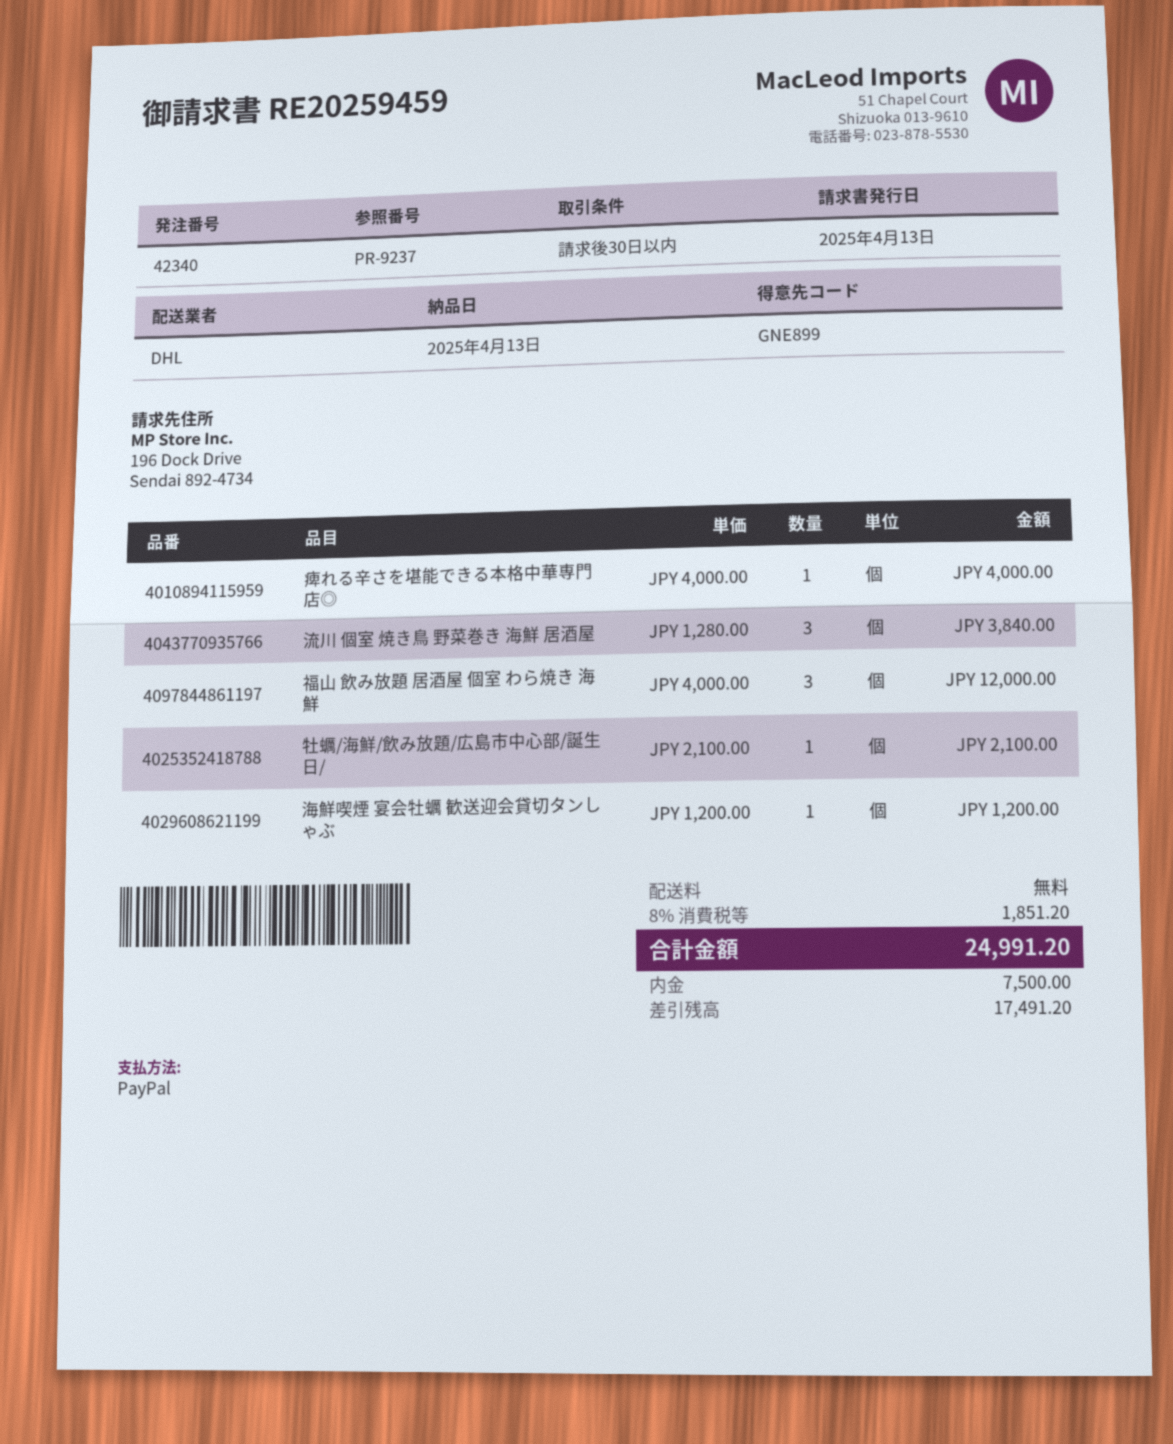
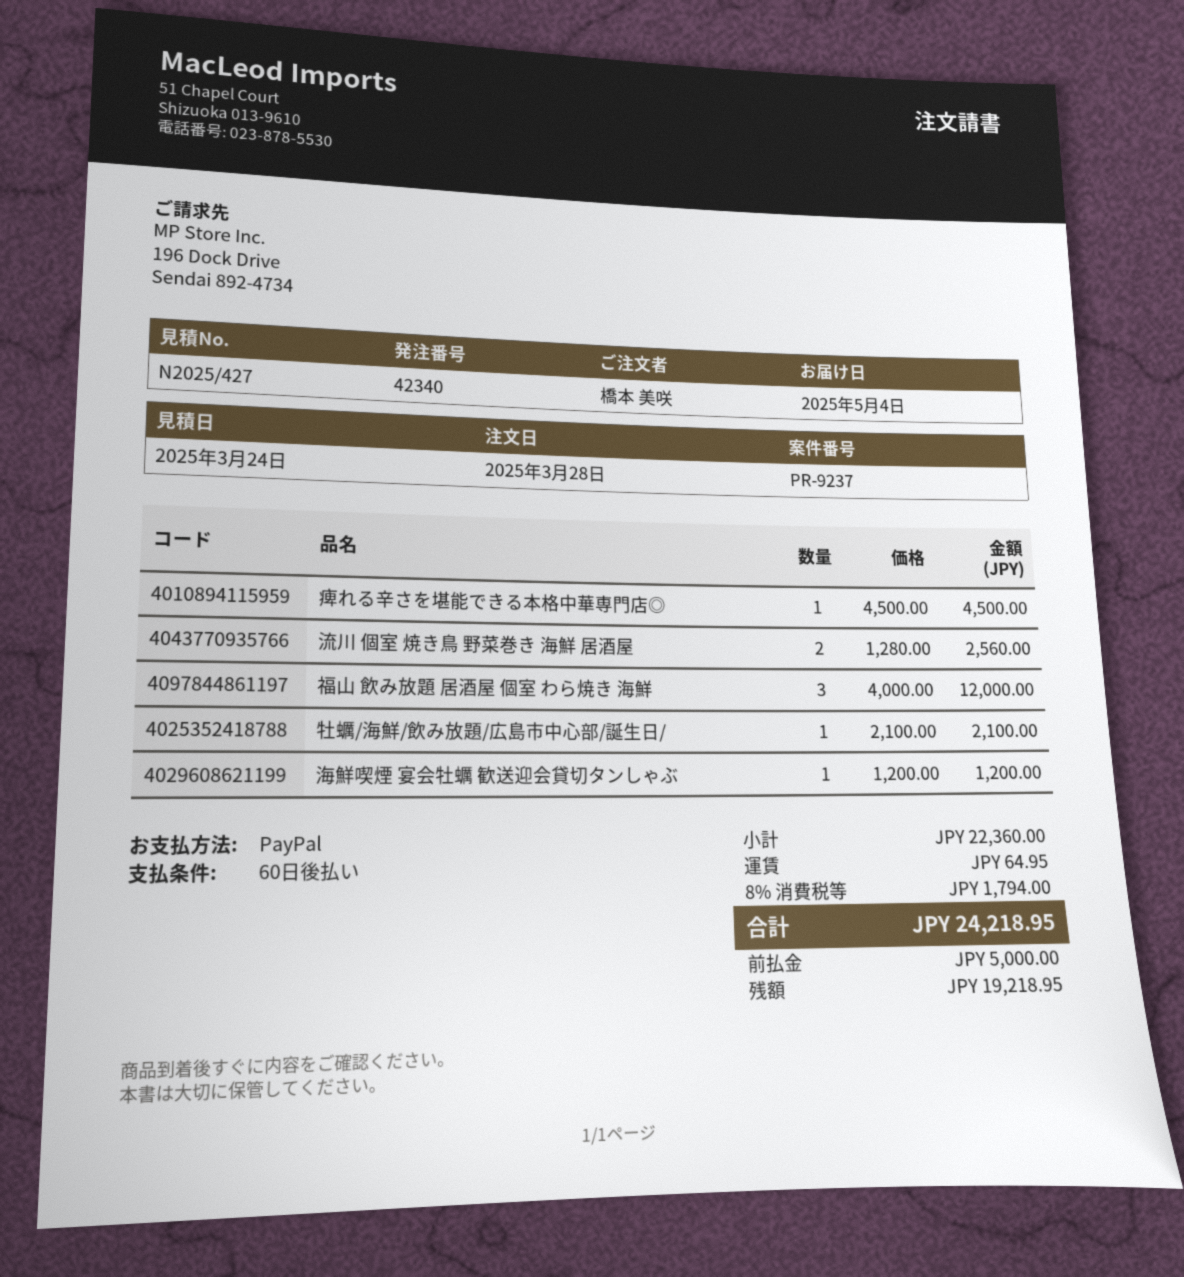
delivery date: 2025-04-13 -> 2025-05-04
payment terms: 30 days -> 60 days
痺れる辛さを堪能できる本格中華専門店◎: 1 x 4000.00 = 4000.00 -> 1 x 4500.00 = 4500.00
流川 個室 焼き鳥 野菜巻き 海鮮 居酒屋: 3 x 1280.00 = 3840.00 -> 2 x 1280.00 = 2560.00
shipping: 0.00 -> 64.95
tax: 8% = 1851.20 -> 8% = 1794.00
total: 24991.20 -> 24218.95
deposit: 7500.00 -> 5000.00
balance: 17491.20 -> 19218.95

